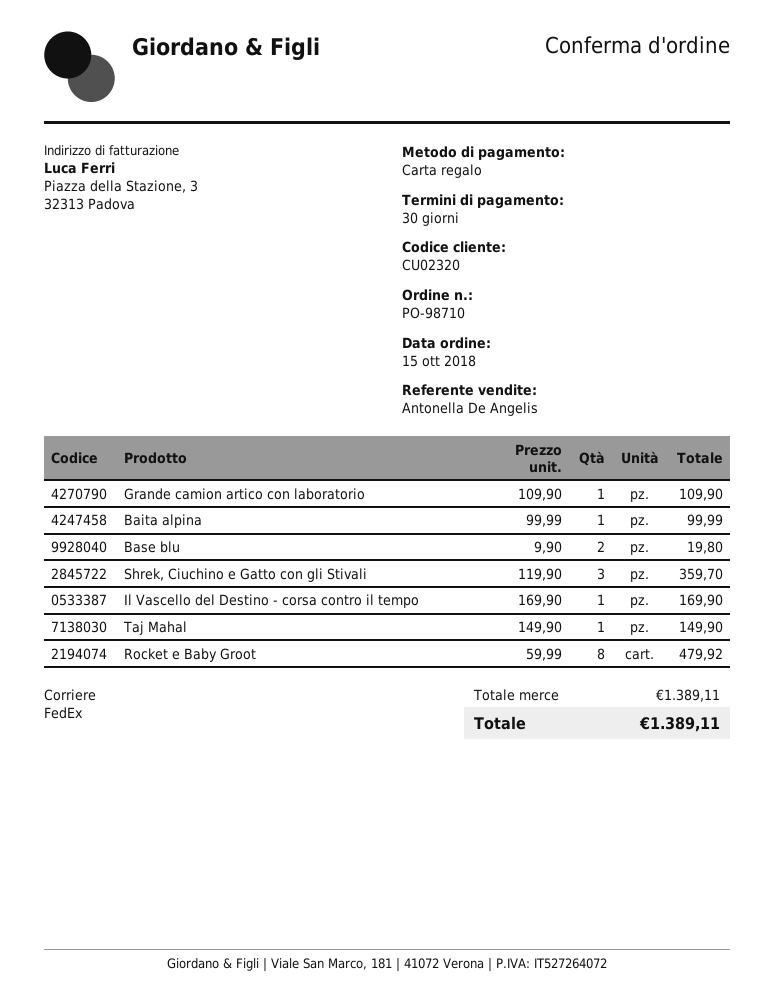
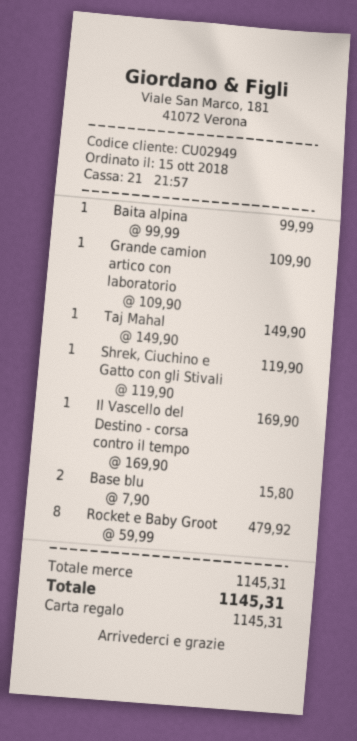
customer number: CU02320 -> CU02949
Base blu: 2 x 9.90 = 19.80 -> 2 x 7.90 = 15.80
Shrek, Ciuchino e Gatto con gli Stivali: 3 x 119.90 = 359.70 -> 1 x 119.90 = 119.90
subtotal: 1389.11 -> 1145.31
total: 1389.11 -> 1145.31

